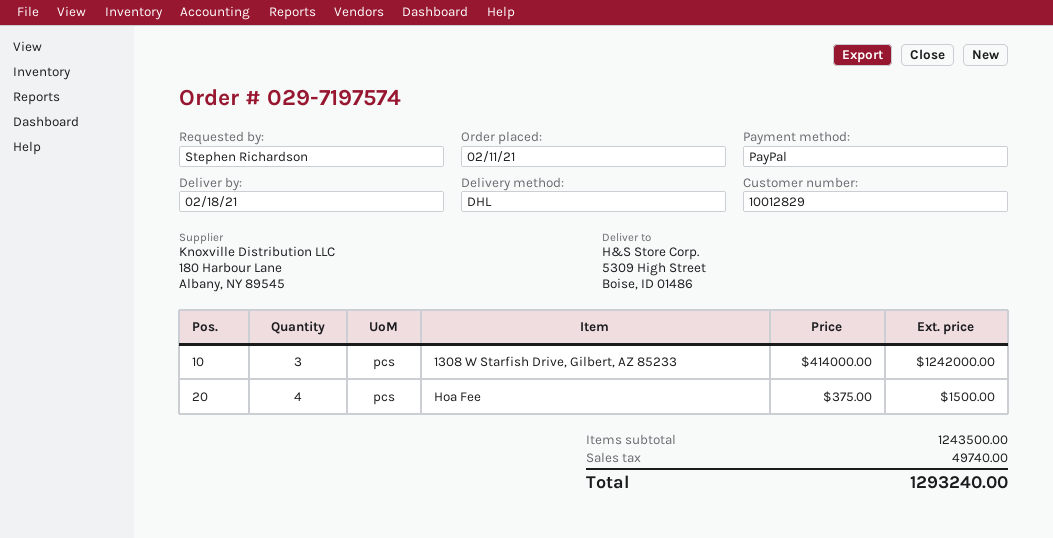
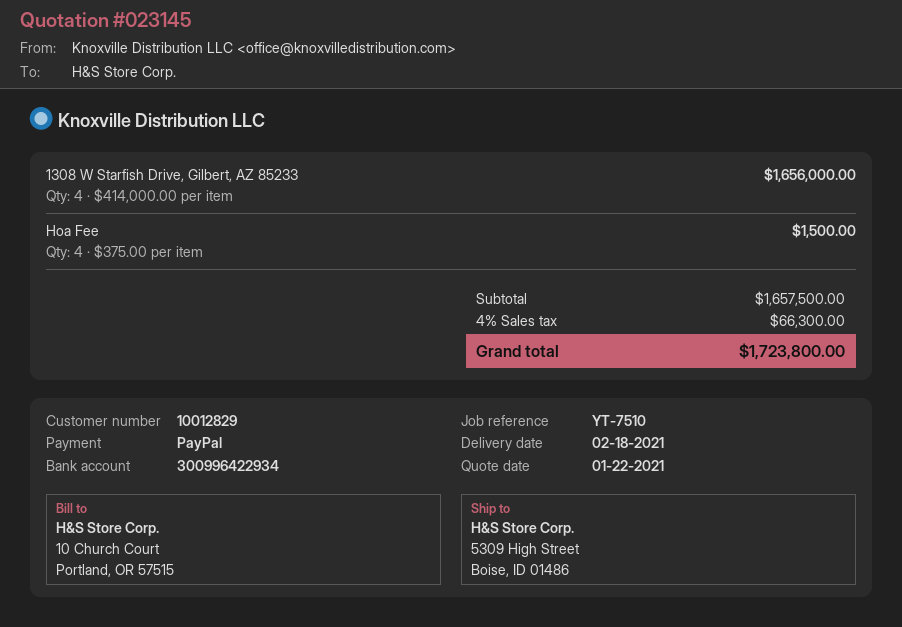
1308 W Starfish Drive, Gilbert, AZ 85233: 3 x 414000.00 = 1242000.00 -> 4 x 414000.00 = 1656000.00
subtotal: 1243500.00 -> 1657500.00
tax: 49740.00 -> 66300.00
total: 1293240.00 -> 1723800.00

